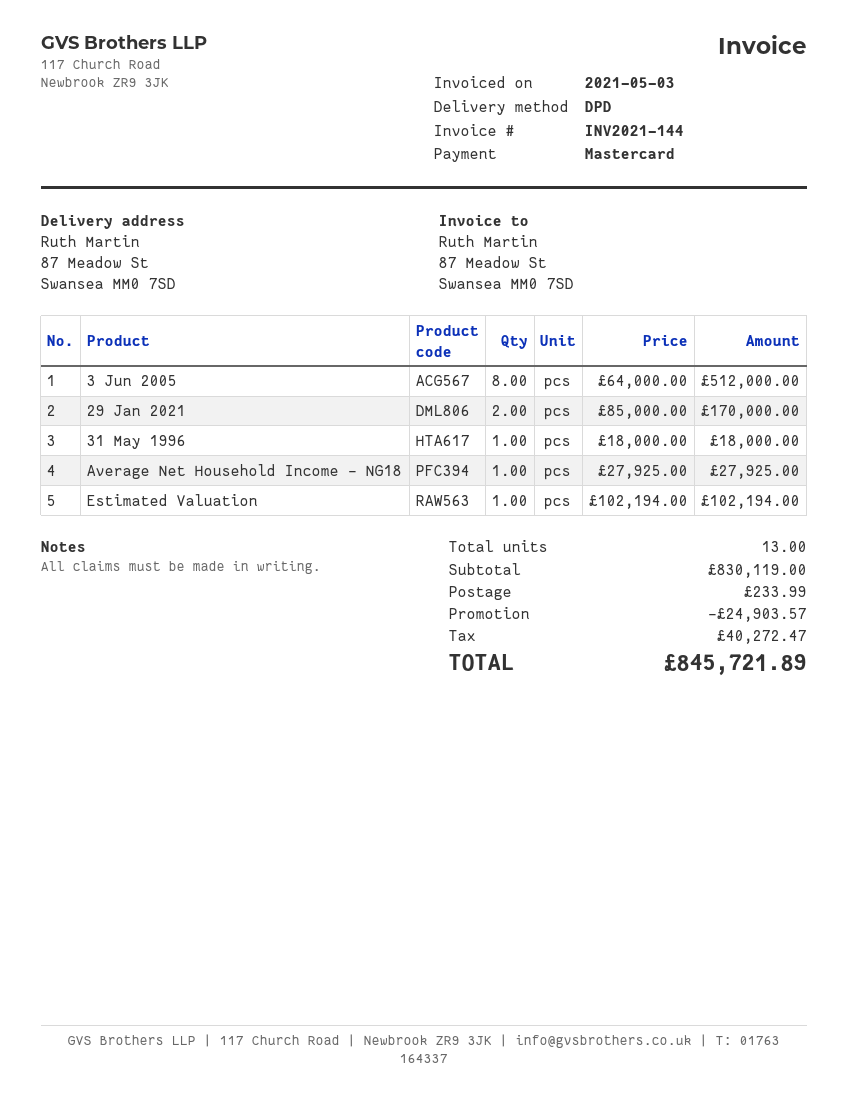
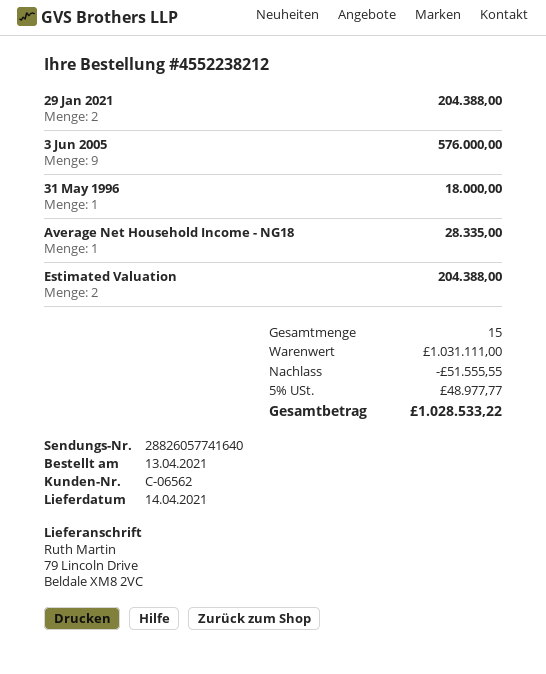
ship to: 87 Meadow St, Swansea MM0 7SD -> 79 Lincoln Drive, Beldale XM8 2VC
3 Jun 2005: 8 for 512000.00 -> 9 for 576000.00
29 Jan 2021: 2 for 170000.00 -> 2 for 204388.00
Average Net Household Income - NG18: 1 for 27925.00 -> 1 for 28335.00
Estimated Valuation: 1 for 102194.00 -> 2 for 204388.00
total quantity: 13 -> 15
subtotal: 830119.00 -> 1031111.00
discount: 24903.57 -> 51555.55
shipping: 233.99 -> none
tax: 40272.47 -> 48977.77
total: 845721.89 -> 1028533.22

